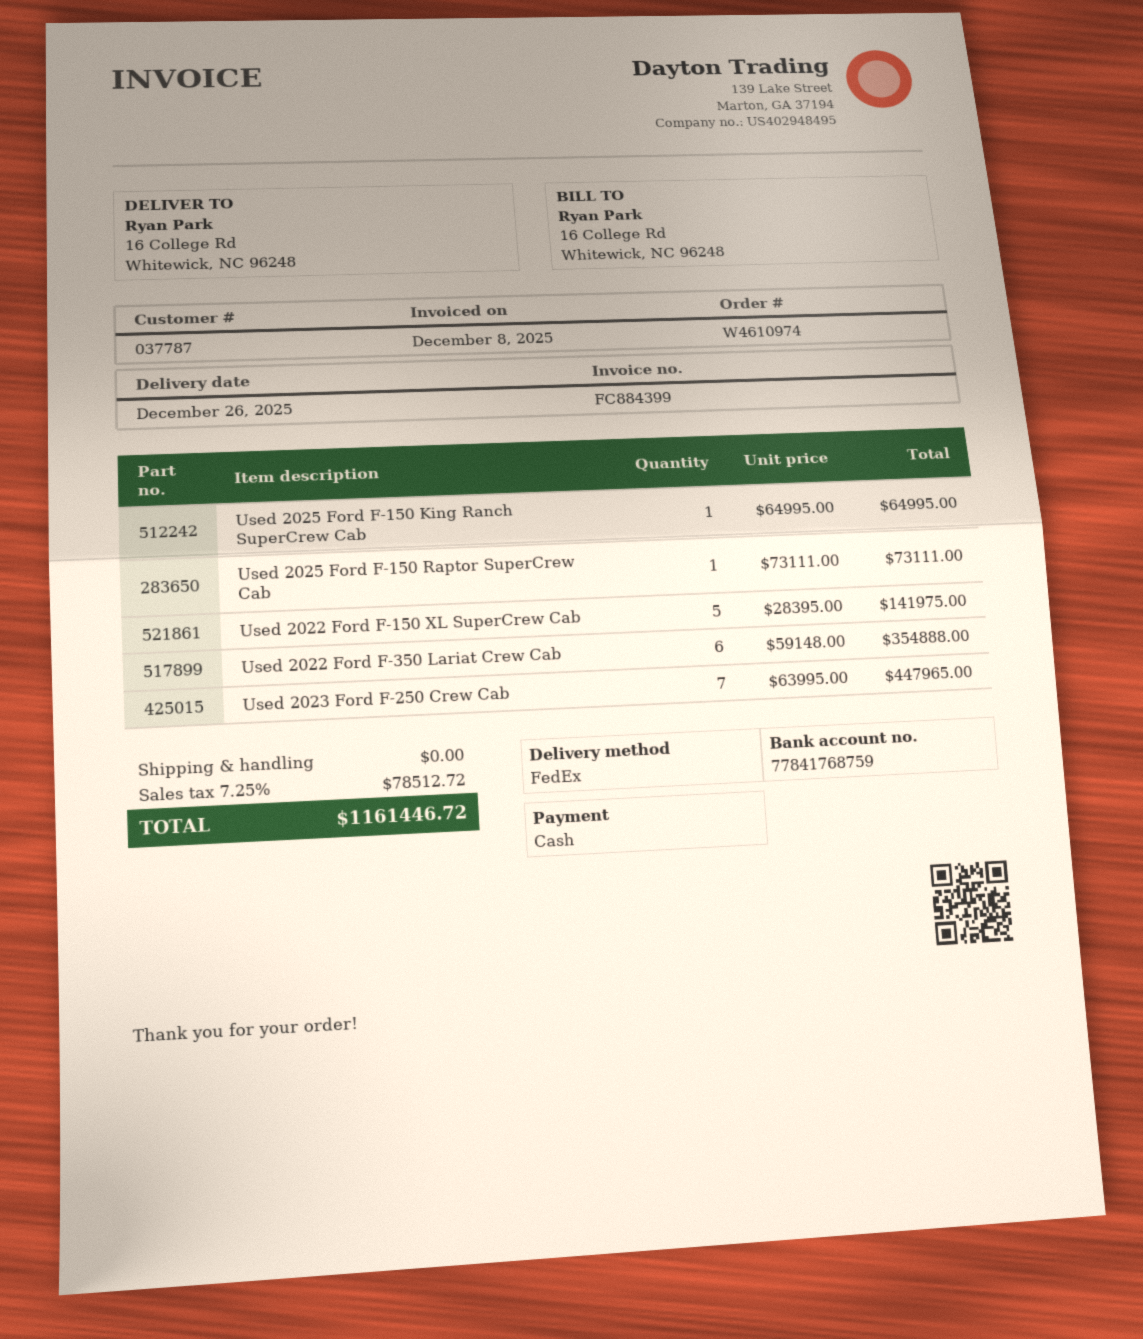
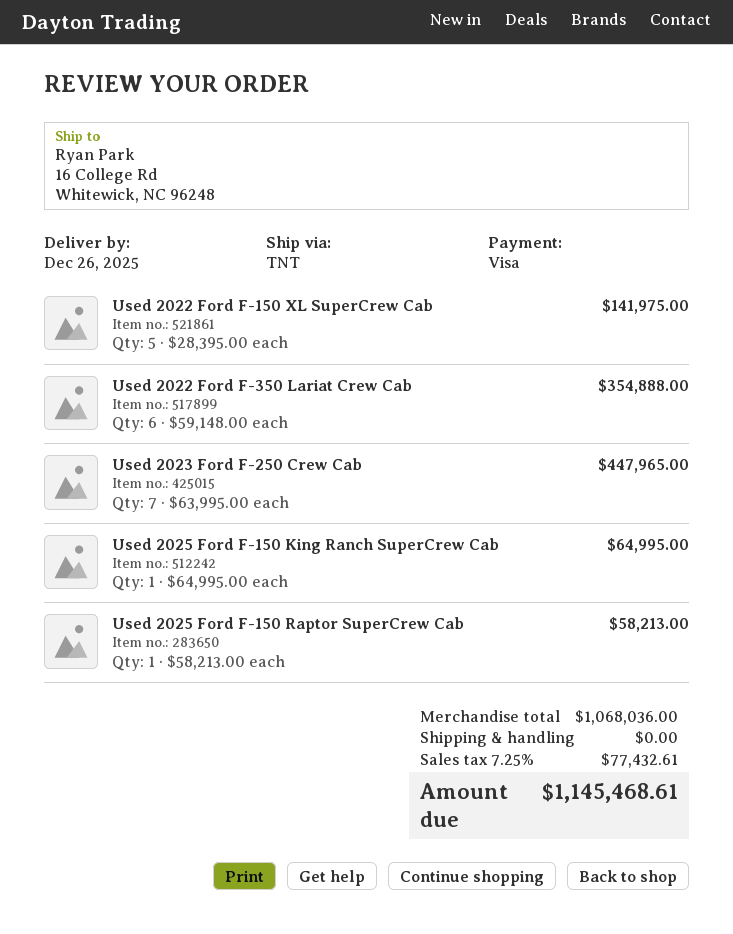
payment method: cash -> Visa
shipping method: FedEx -> TNT
Used 2025 Ford F-150 Raptor SuperCrew Cab: 1 x 73111.00 = 73111.00 -> 1 x 58213.00 = 58213.00
tax: 7.25% = 78512.72 -> 7.25% = 77432.61
total: 1161446.72 -> 1145468.61

